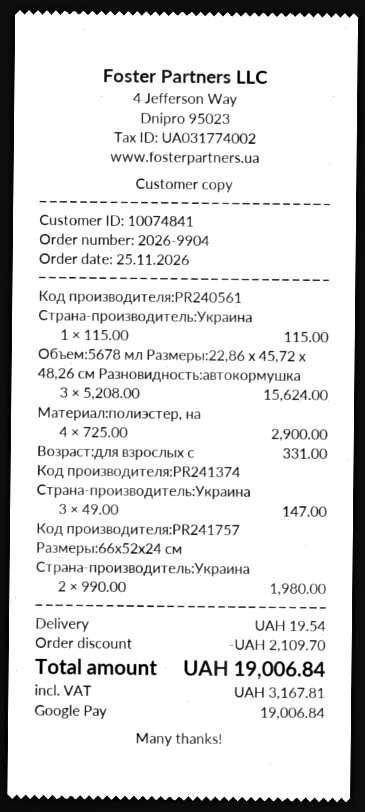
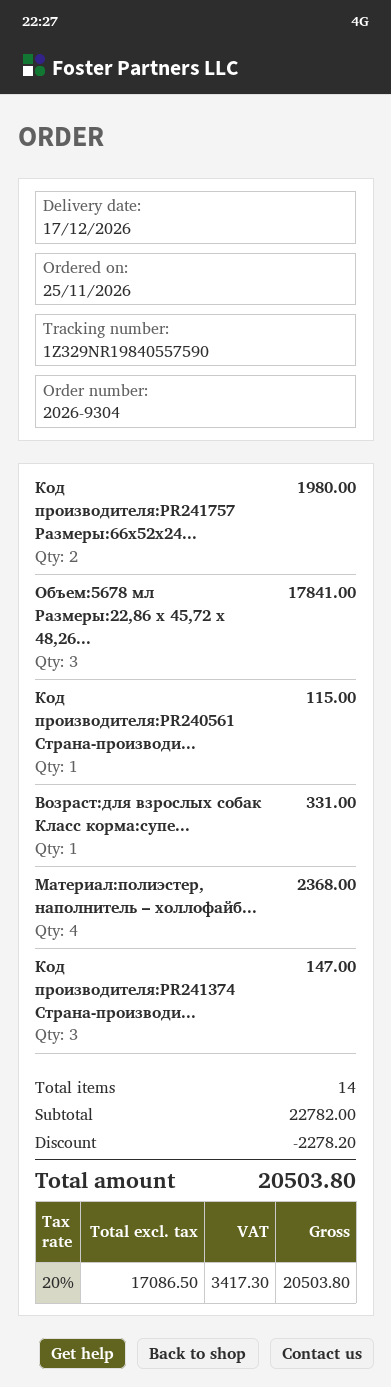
order number: 2026-9904 -> 2026-9304
Объем:5678 мл Размеры:22,86 х 45,72 х 48,26 см Разновидность:автокормушка: 3 for 15624.00 -> 3 for 17841.00
Материал:полиэстер, на: 4 for 2900.00 -> 4 for 2368.00
discount: 2109.70 -> 2278.20
shipping: 19.54 -> none
tax: 3167.81 -> 3417.30
total: 19006.84 -> 20503.80

